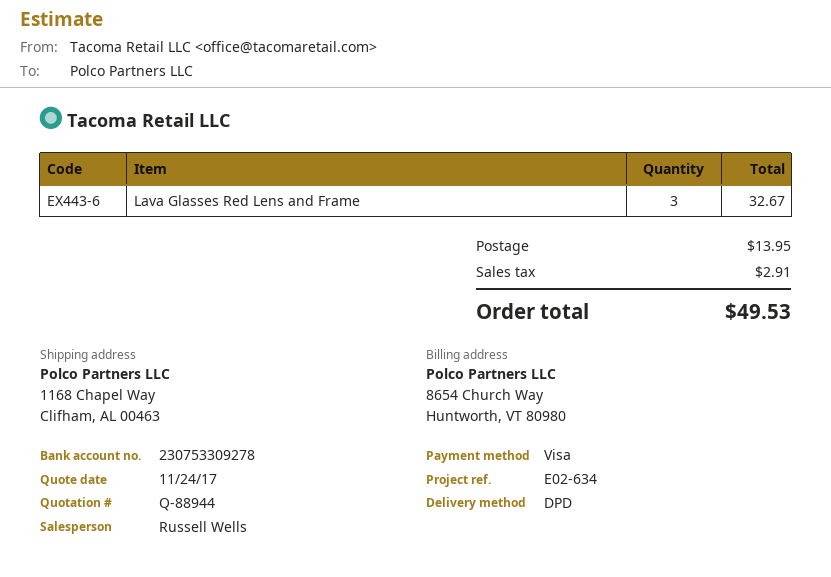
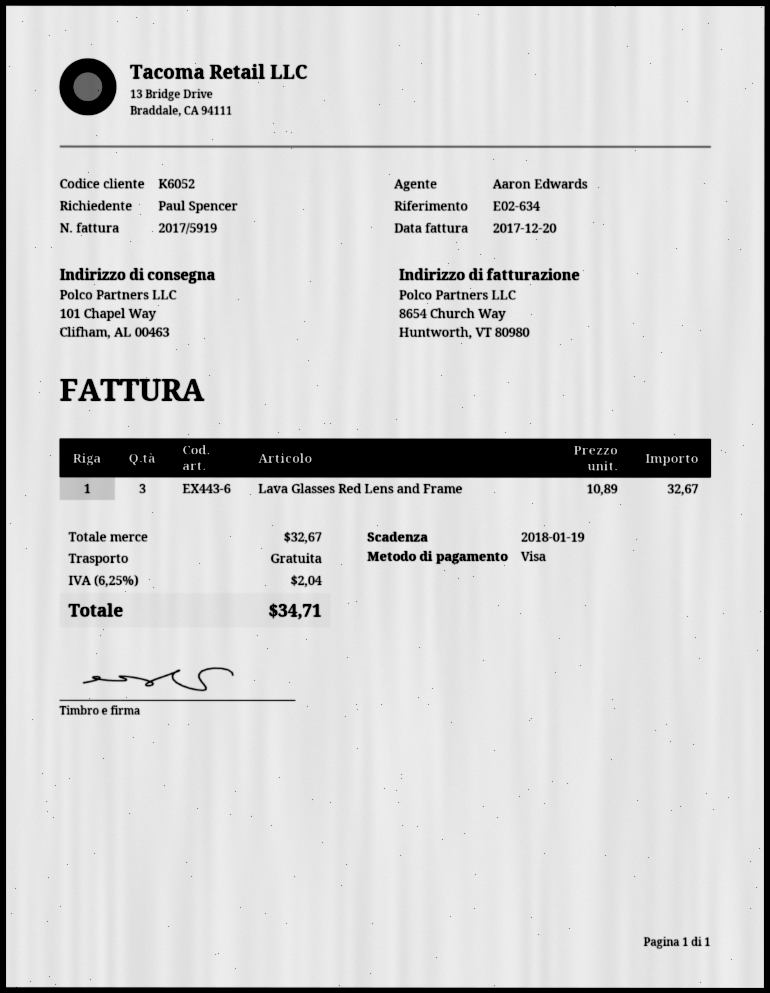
sales rep: Russell Wells -> Aaron Edwards
ship to: 1168 Chapel Way, Clifham, AL 00463 -> 101 Chapel Way, Clifham, AL 00463
shipping: 13.95 -> 0.00
tax: 2.91 -> 2.04
total: 49.53 -> 34.71

